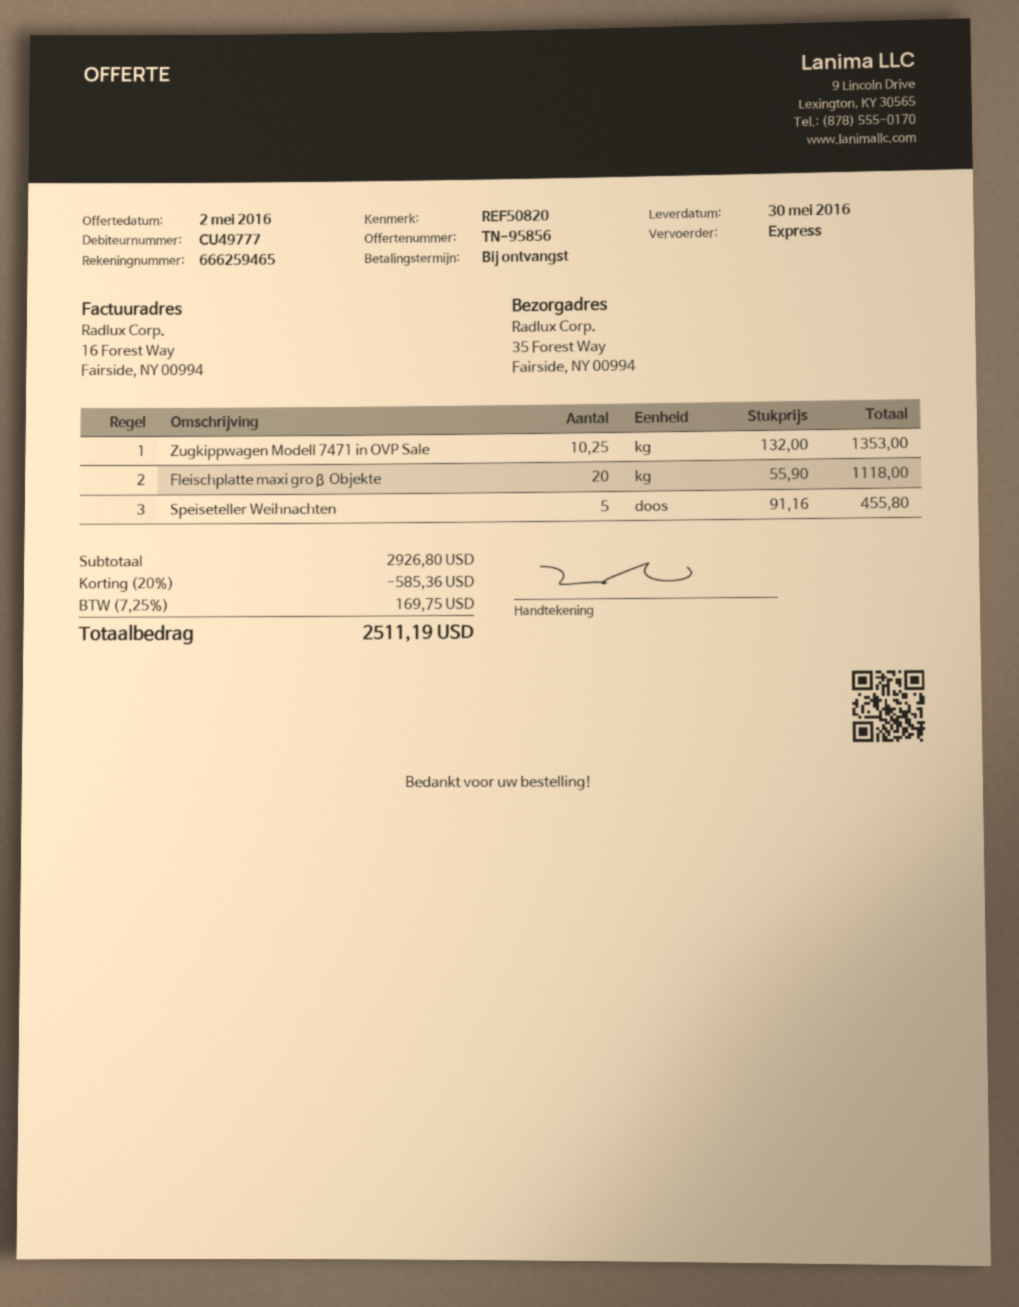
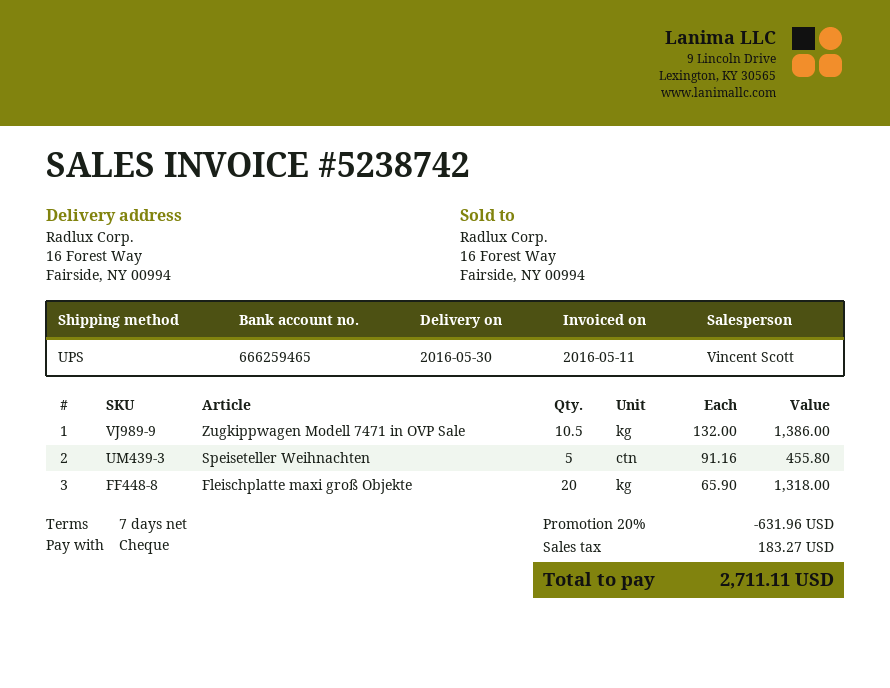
payment terms: on receipt -> 7 days
shipping method: express -> UPS
ship to: 35 Forest Way, Fairside, NY 00994 -> 16 Forest Way, Fairside, NY 00994
Zugkippwagen Modell 7471 in OVP Sale: 10.25 x 132.00 = 1353.00 -> 10.5 x 132.00 = 1386.00
Fleischplatte maxi groß Objekte: 20 x 55.90 = 1118.00 -> 20 x 65.90 = 1318.00
discount: 20% = 585.36 -> 20% = 631.96
tax: 169.75 -> 183.27
total: 2511.19 -> 2711.11

